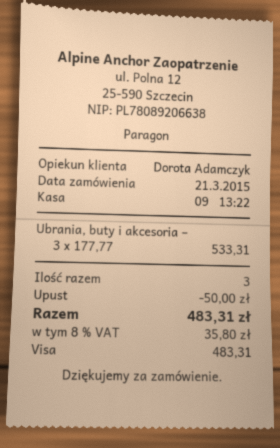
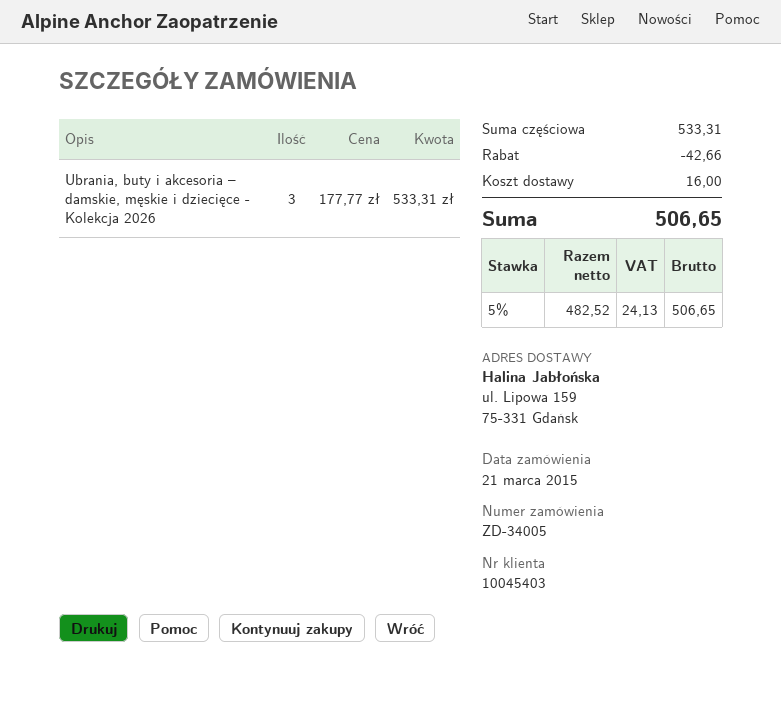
discount: 50.00 -> 42.66
shipping: none -> 16.00
tax: 8% = 35.80 -> 5% = 24.13
total: 483.31 -> 506.65

